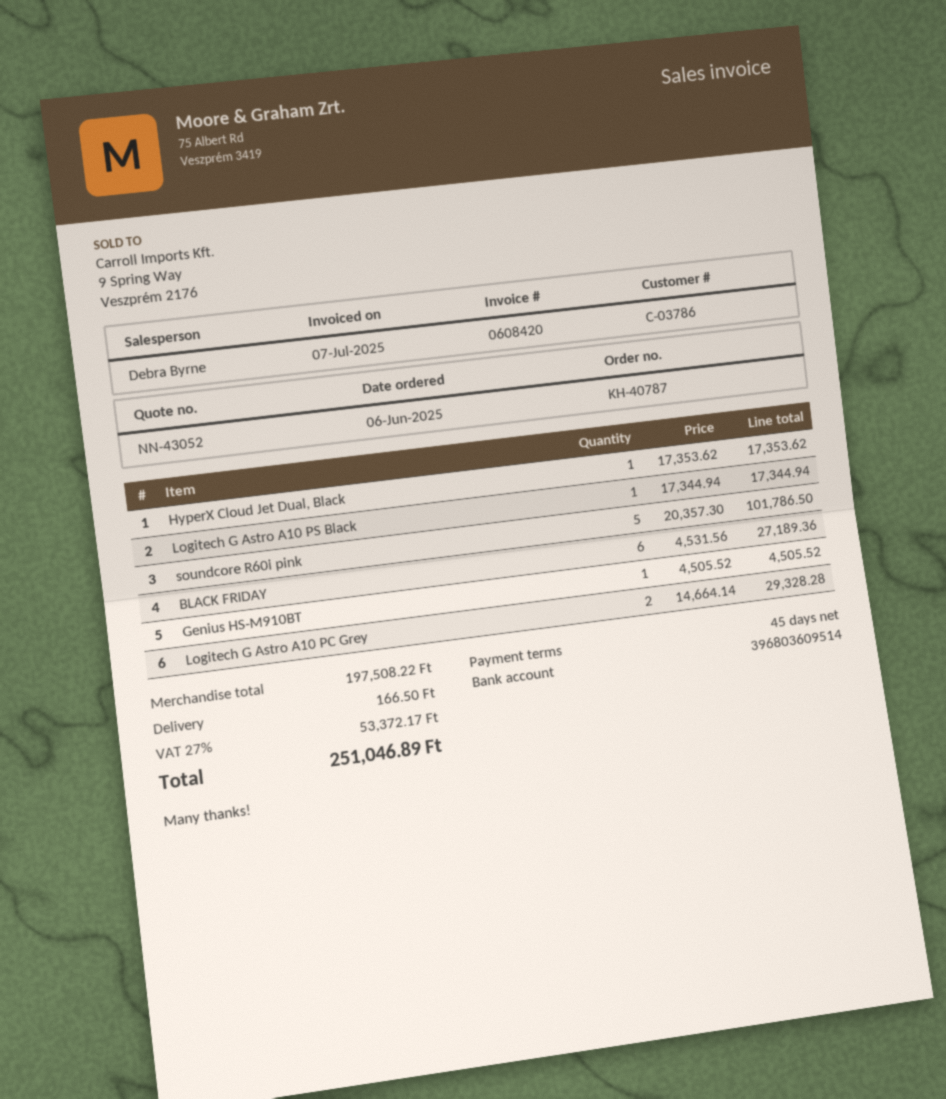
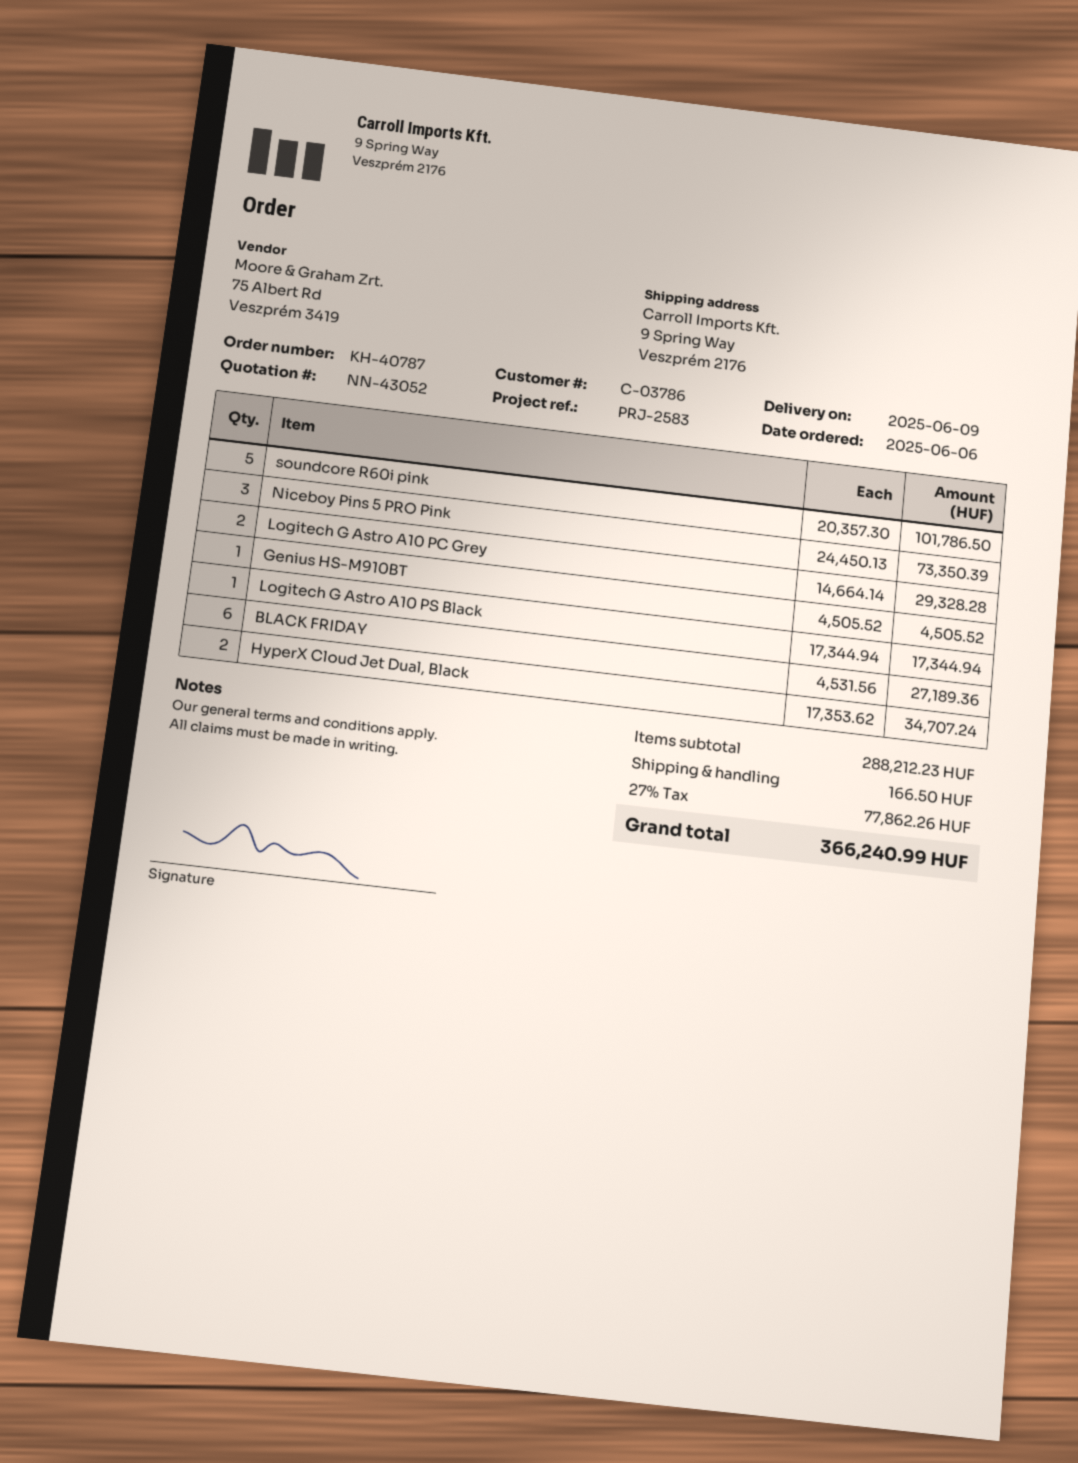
HyperX Cloud Jet Dual, Black: 1 x 17353.62 = 17353.62 -> 2 x 17353.62 = 34707.24
Niceboy Pins 5 PRO Pink: none -> 3 x 24450.13 = 73350.39
subtotal: 197508.22 -> 288212.23
tax: 27% = 53372.17 -> 27% = 77862.26
total: 251046.89 -> 366240.99

